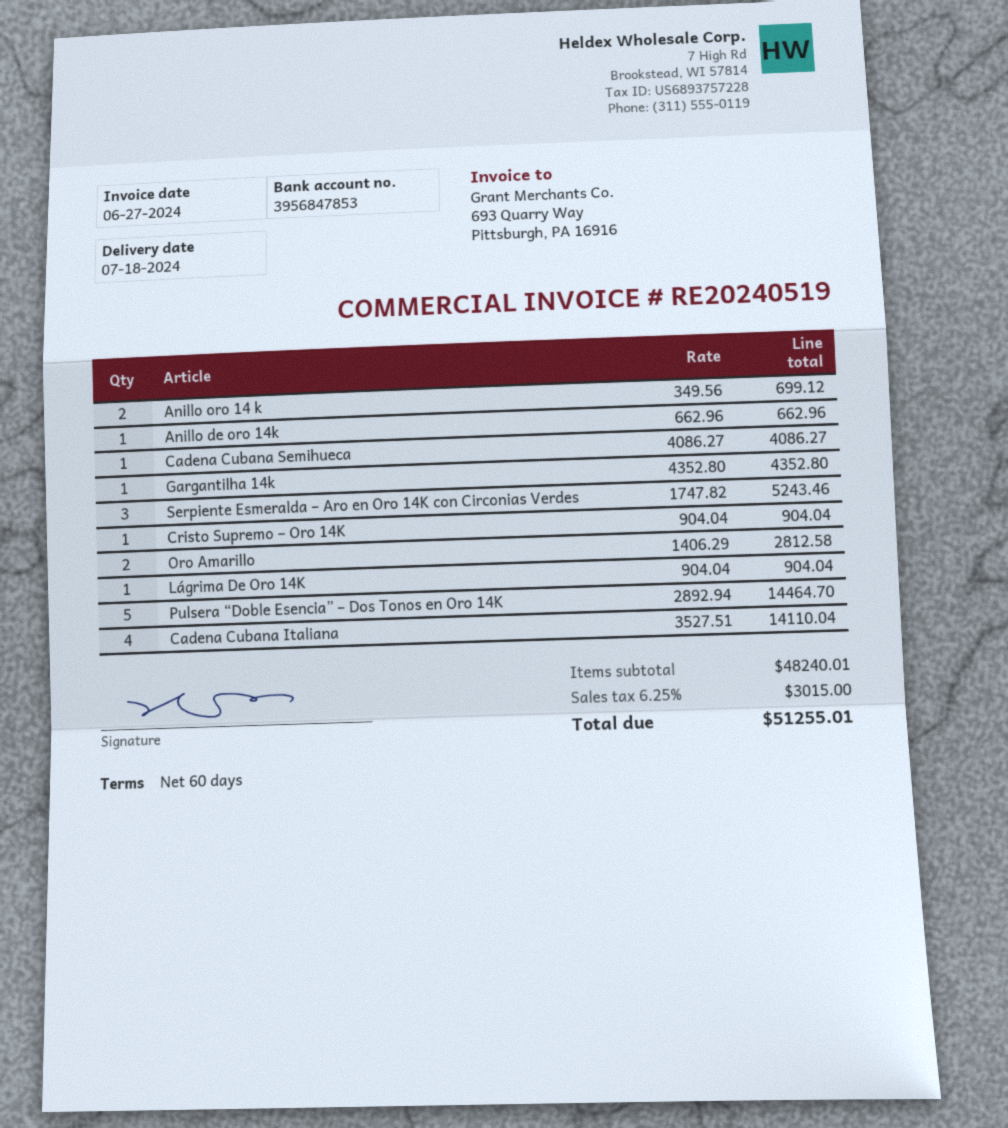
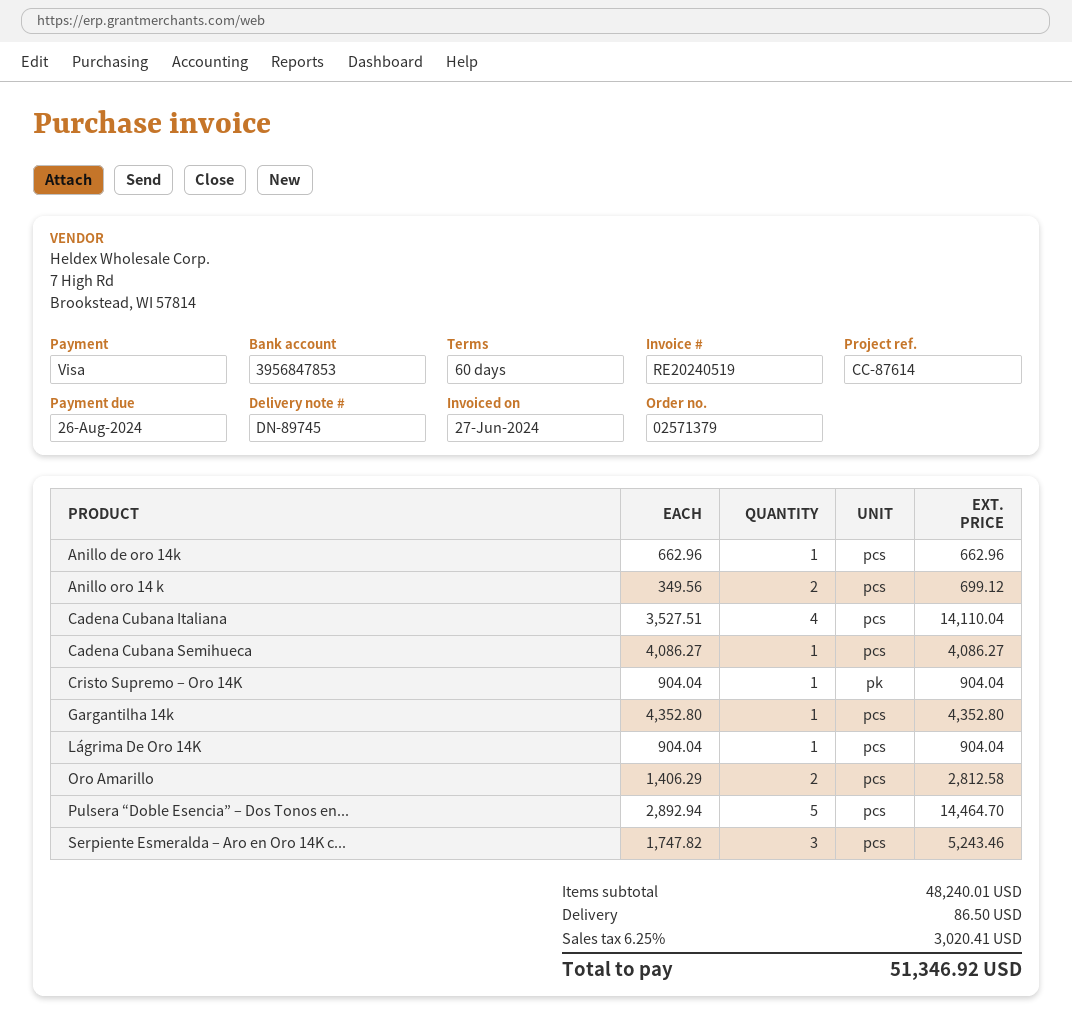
shipping: none -> 86.50
tax: 6.25% = 3015.00 -> 6.25% = 3020.41
total: 51255.01 -> 51346.92

